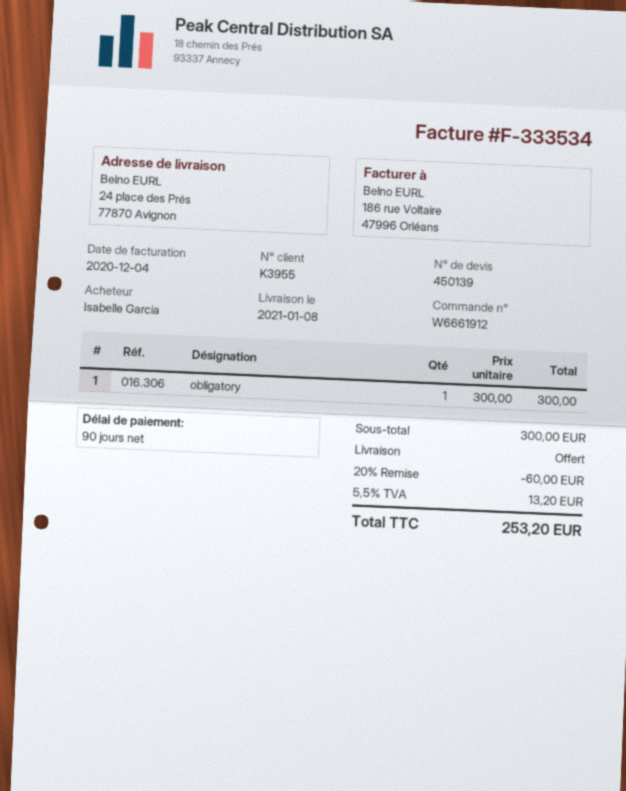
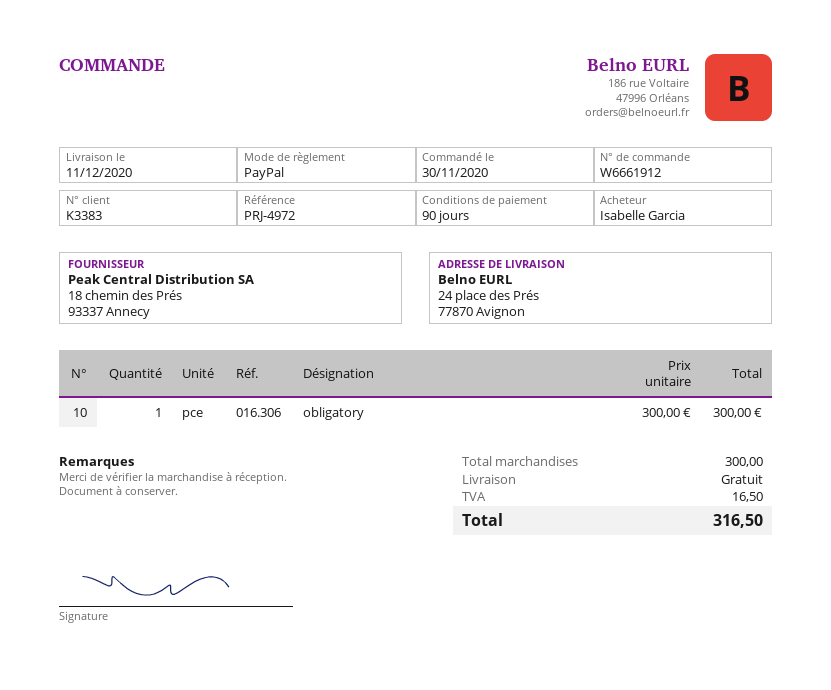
delivery date: 2021-01-08 -> 2020-12-11
customer number: K3955 -> K3383
discount: 20% = 60.00 -> none
tax: 13.20 -> 16.50
total: 253.20 -> 316.50

